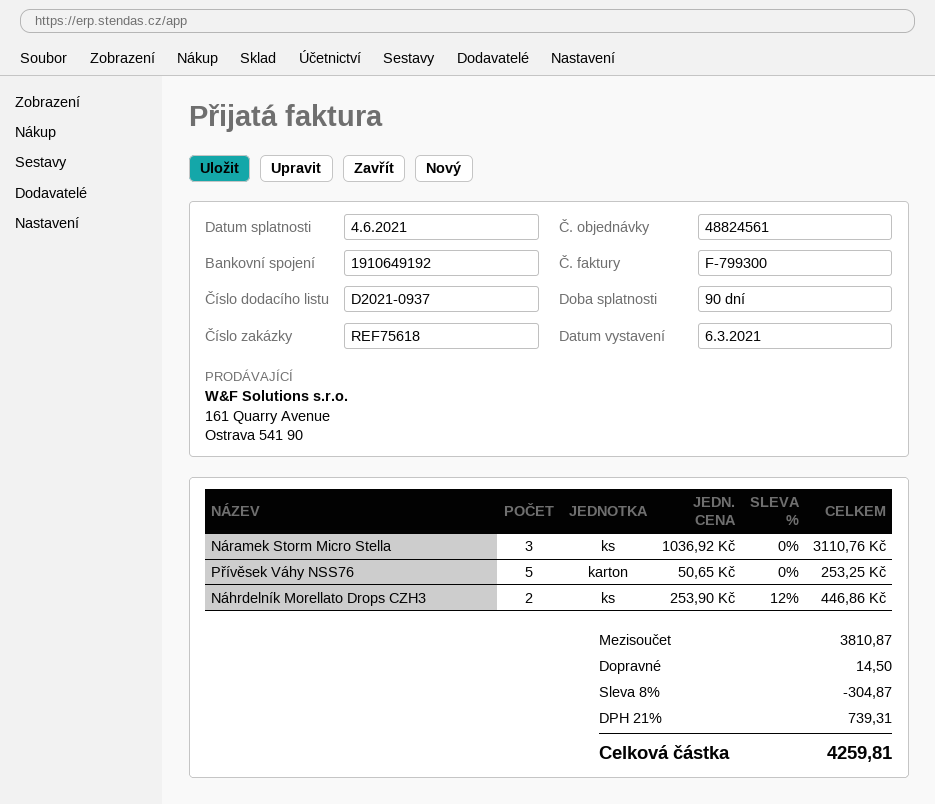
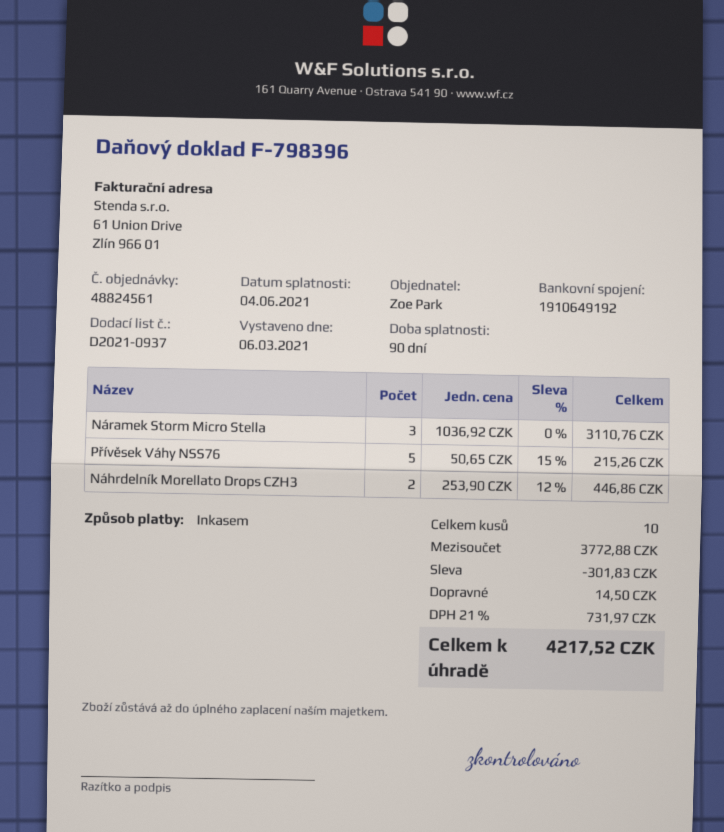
invoice number: F-799300 -> F-798396
Přívěsek Váhy NSS76: 5 x 50.65 = 253.25 -> 5 x 50.65 - 15% = 215.26
subtotal: 3810.87 -> 3772.88
discount: 304.87 -> 301.83
tax: 21% = 739.31 -> 21% = 731.97
total: 4259.81 -> 4217.52

